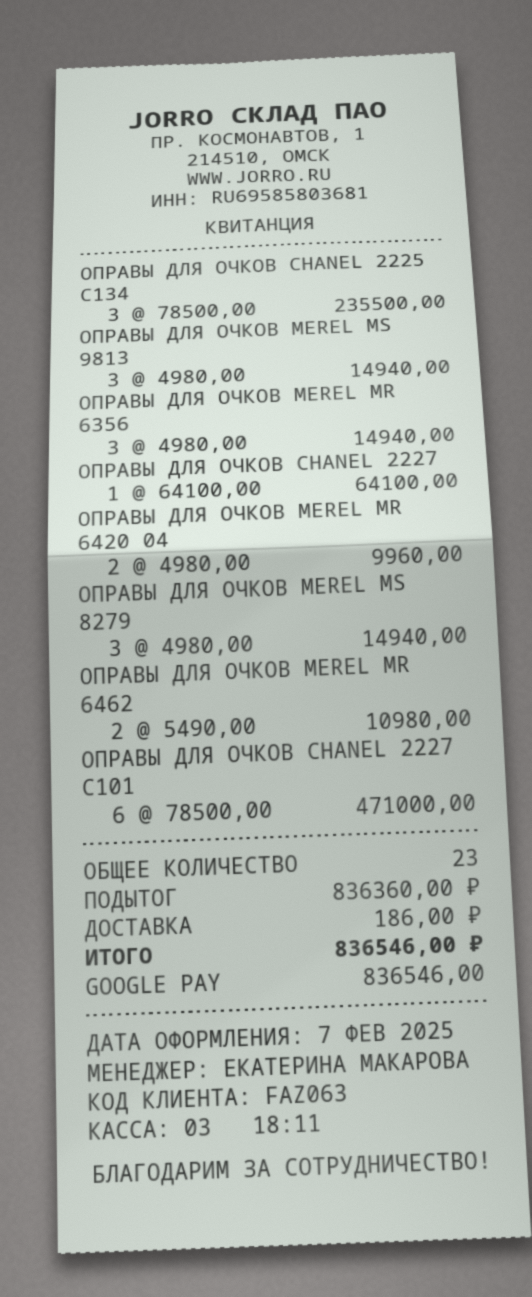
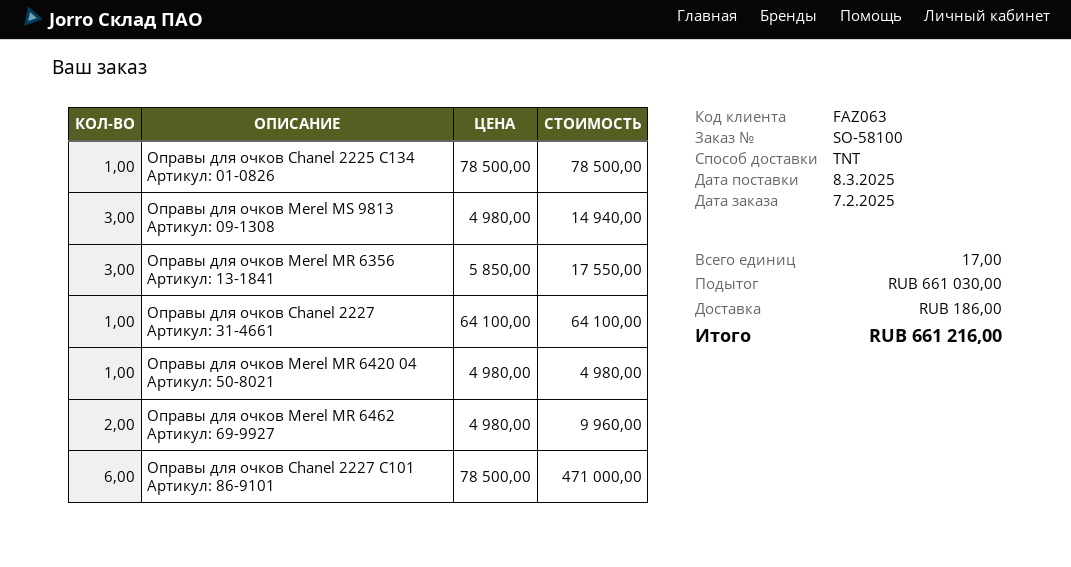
ОПРАВЫ ДЛЯ ОЧКОВ CHANEL 2225 C134: 3 x 78500.00 = 235500.00 -> 1 x 78500.00 = 78500.00
ОПРАВЫ ДЛЯ ОЧКОВ MEREL MR 6356: 3 x 4980.00 = 14940.00 -> 3 x 5850.00 = 17550.00
ОПРАВЫ ДЛЯ ОЧКОВ MEREL MR 6420 04: 2 x 4980.00 = 9960.00 -> 1 x 4980.00 = 4980.00
ОПРАВЫ ДЛЯ ОЧКОВ MEREL MS 8279: 3 x 4980.00 = 14940.00 -> none
ОПРАВЫ ДЛЯ ОЧКОВ MEREL MR 6462: 2 x 5490.00 = 10980.00 -> 2 x 4980.00 = 9960.00
total quantity: 23 -> 17
subtotal: 836360.00 -> 661030.00
total: 836546.00 -> 661216.00

